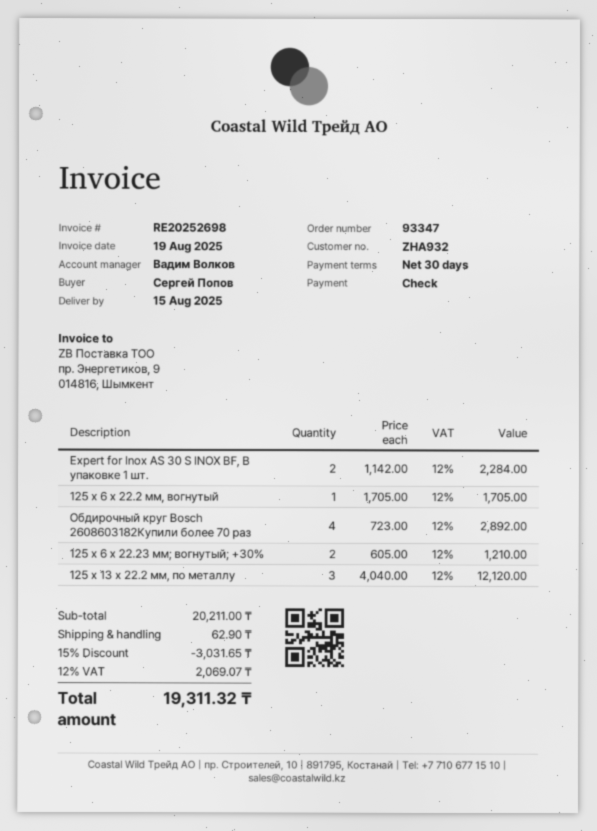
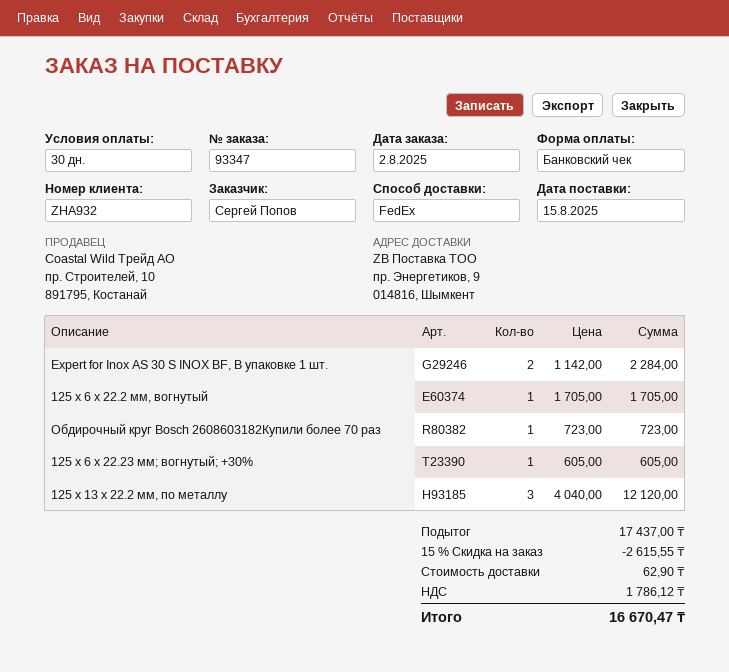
Обдирочный круг Bosch 2608603182Купили более 70 раз: 4 x 723.00 = 2892.00 -> 1 x 723.00 = 723.00
125 x 6 x 22.23 мм; вогнутый; +30%: 2 x 605.00 = 1210.00 -> 1 x 605.00 = 605.00
subtotal: 20211.00 -> 17437.00
discount: 15% = 3031.65 -> 15% = 2615.55
tax: 2069.07 -> 1786.12
total: 19311.32 -> 16670.47

